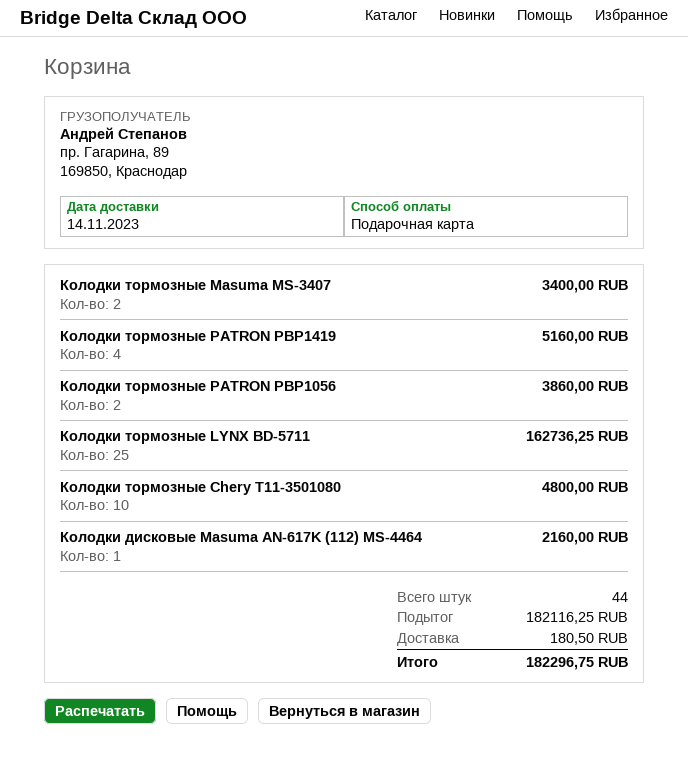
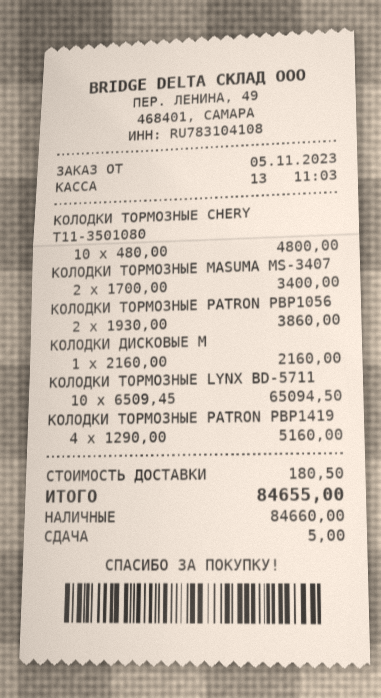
payment method: gift card -> cash
Колодки тормозные LYNX BD-5711: 25 for 162736.25 -> 10 for 65094.50
total: 182296.75 -> 84655.00

